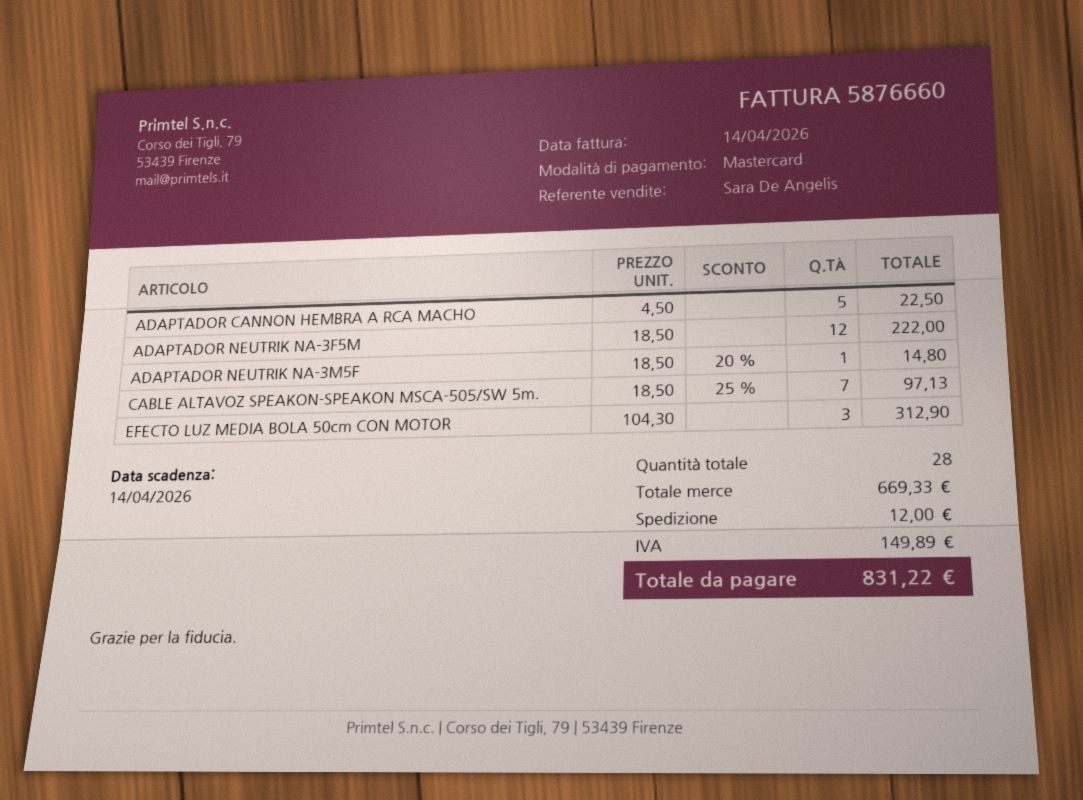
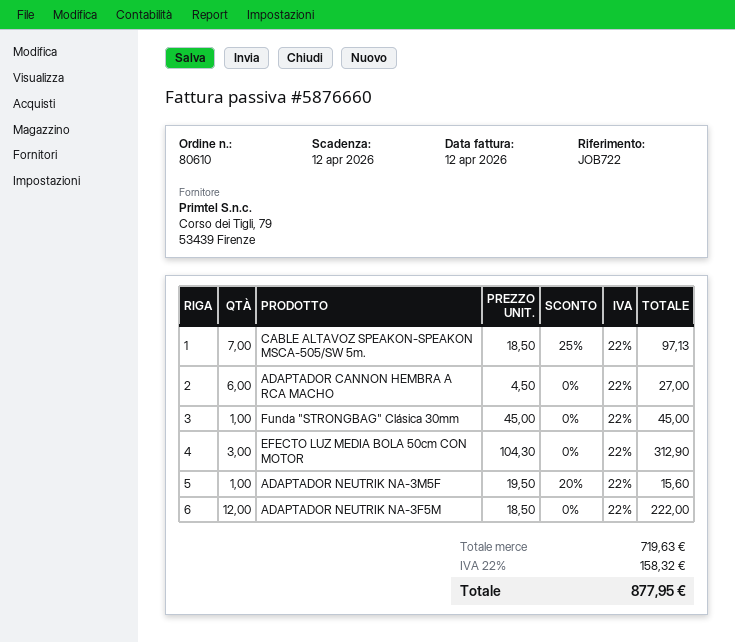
invoice date: 2026-04-14 -> 2026-04-12
due date: 2026-04-14 -> 2026-04-12
ADAPTADOR CANNON HEMBRA A RCA MACHO: 5 x 4.50 = 22.50 -> 6 x 4.50 = 27.00
ADAPTADOR NEUTRIK NA-3M5F: 1 x 18.50 - 20% = 14.80 -> 1 x 19.50 - 20% = 15.60
Funda "STRONGBAG" Clásica 30mm: none -> 1 x 45.00 = 45.00
subtotal: 669.33 -> 719.63
shipping: 12.00 -> none
tax: 149.89 -> 158.32
total: 831.22 -> 877.95

